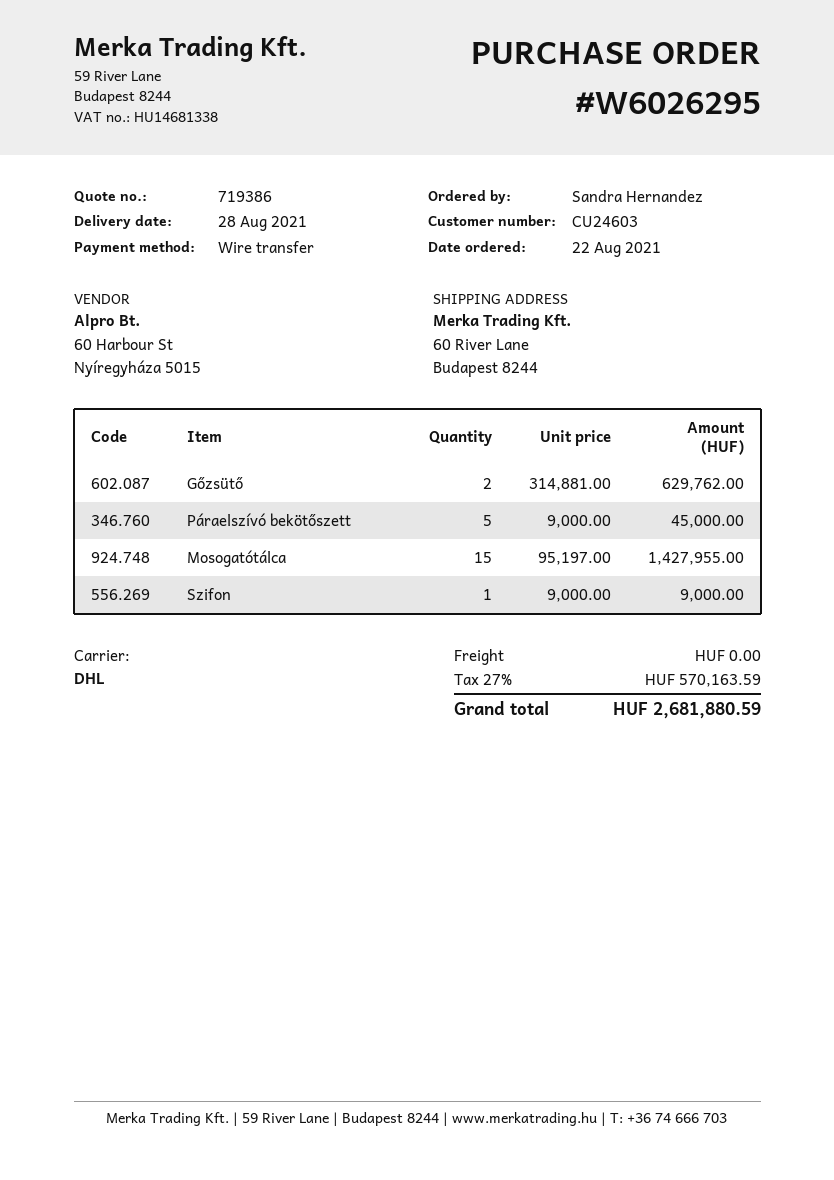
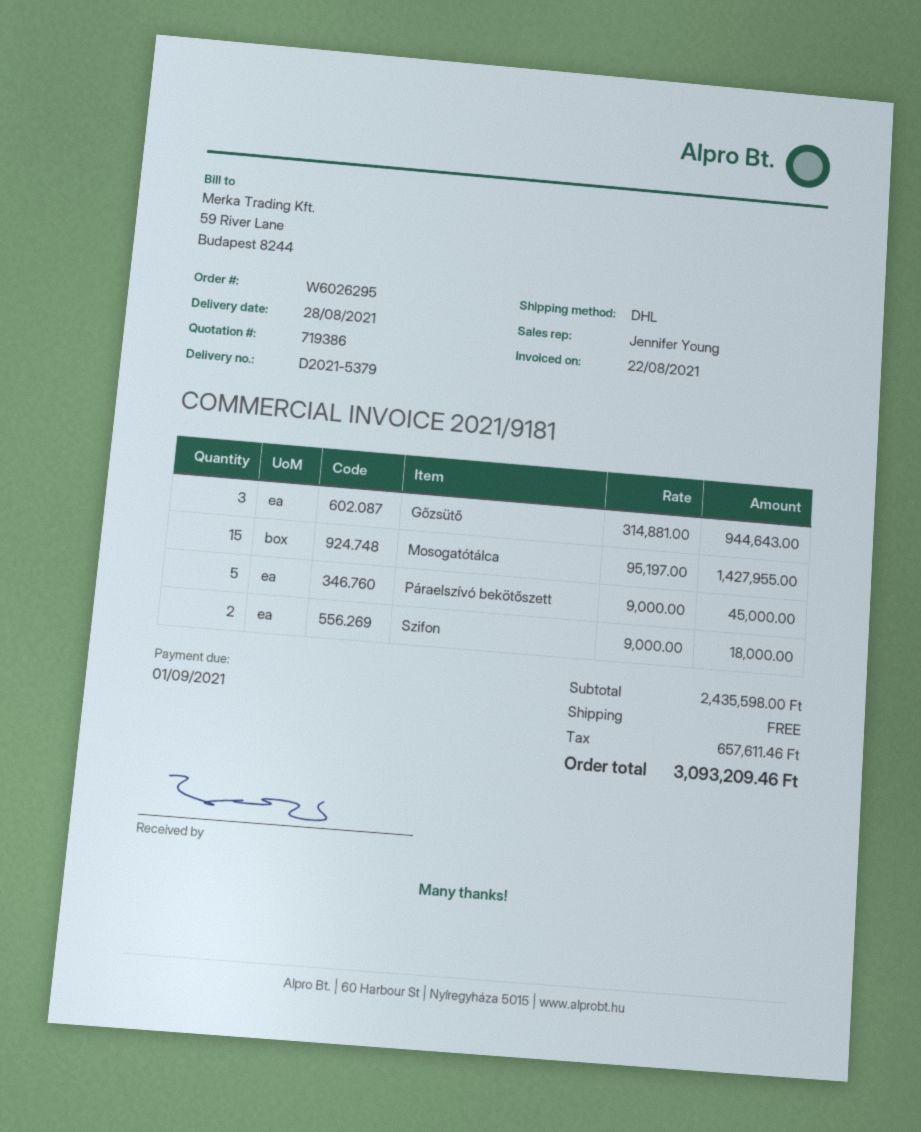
Gőzsütő: 2 x 314881.00 = 629762.00 -> 3 x 314881.00 = 944643.00
Szifon: 1 x 9000.00 = 9000.00 -> 2 x 9000.00 = 18000.00
tax: 570163.59 -> 657611.46
total: 2681880.59 -> 3093209.46

